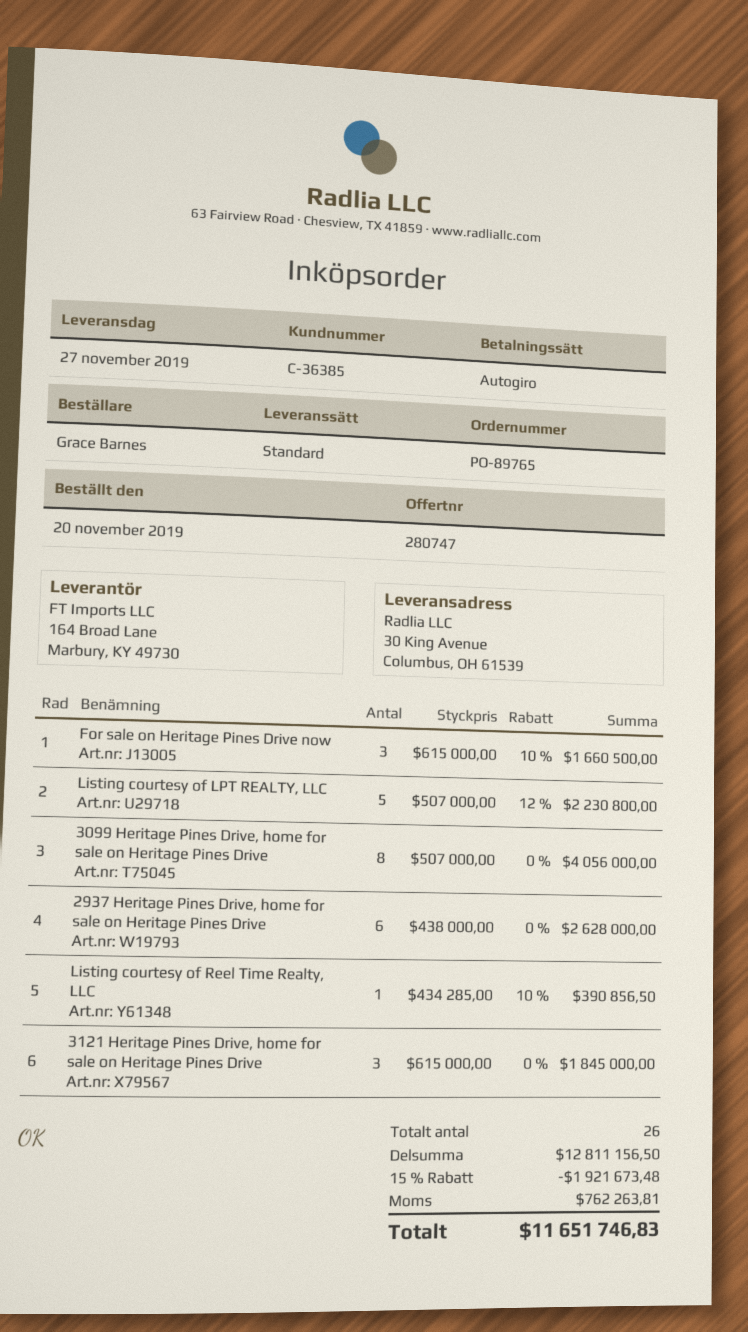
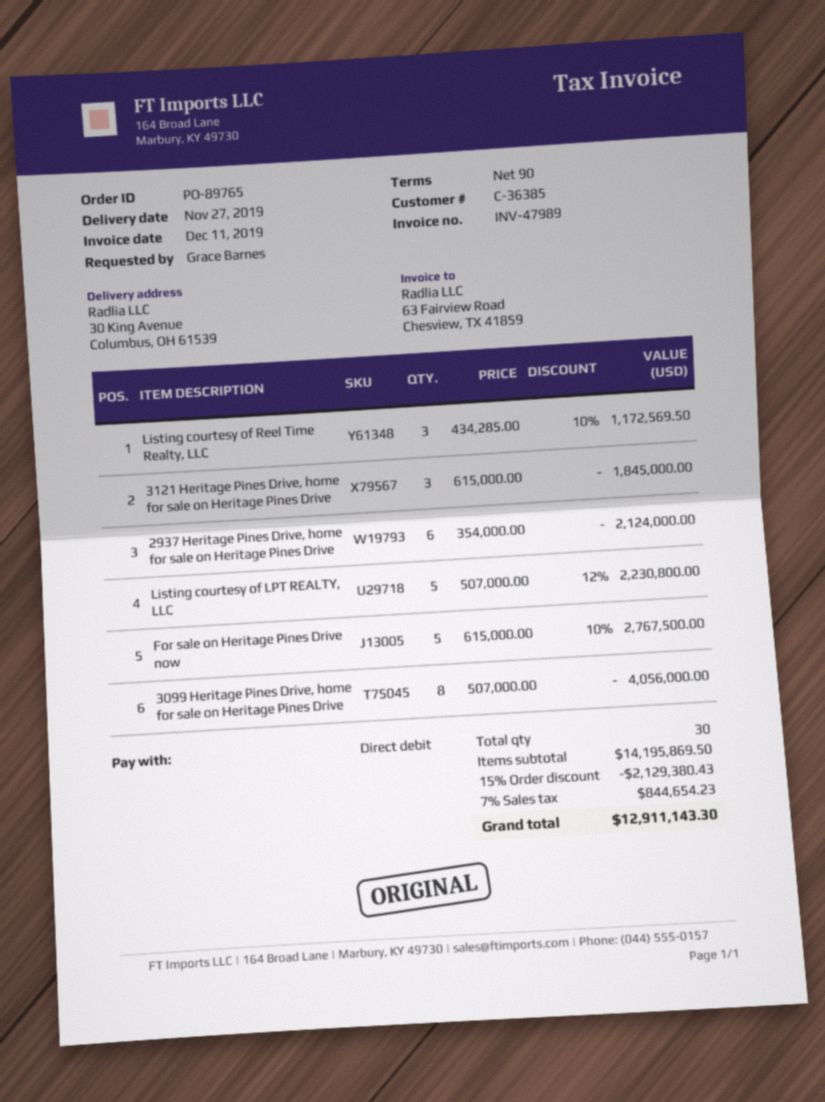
For sale on Heritage Pines Drive now: 3 x 615000.00 - 10% = 1660500.00 -> 5 x 615000.00 - 10% = 2767500.00
2937 Heritage Pines Drive, home for sale on Heritage Pines Drive: 6 x 438000.00 = 2628000.00 -> 6 x 354000.00 = 2124000.00
Listing courtesy of Reel Time Realty, LLC: 1 x 434285.00 - 10% = 390856.50 -> 3 x 434285.00 - 10% = 1172569.50
total quantity: 26 -> 30
subtotal: 12811156.50 -> 14195869.50
discount: 15% = 1921673.48 -> 15% = 2129380.43
tax: 762263.81 -> 844654.23
total: 11651746.83 -> 12911143.30

